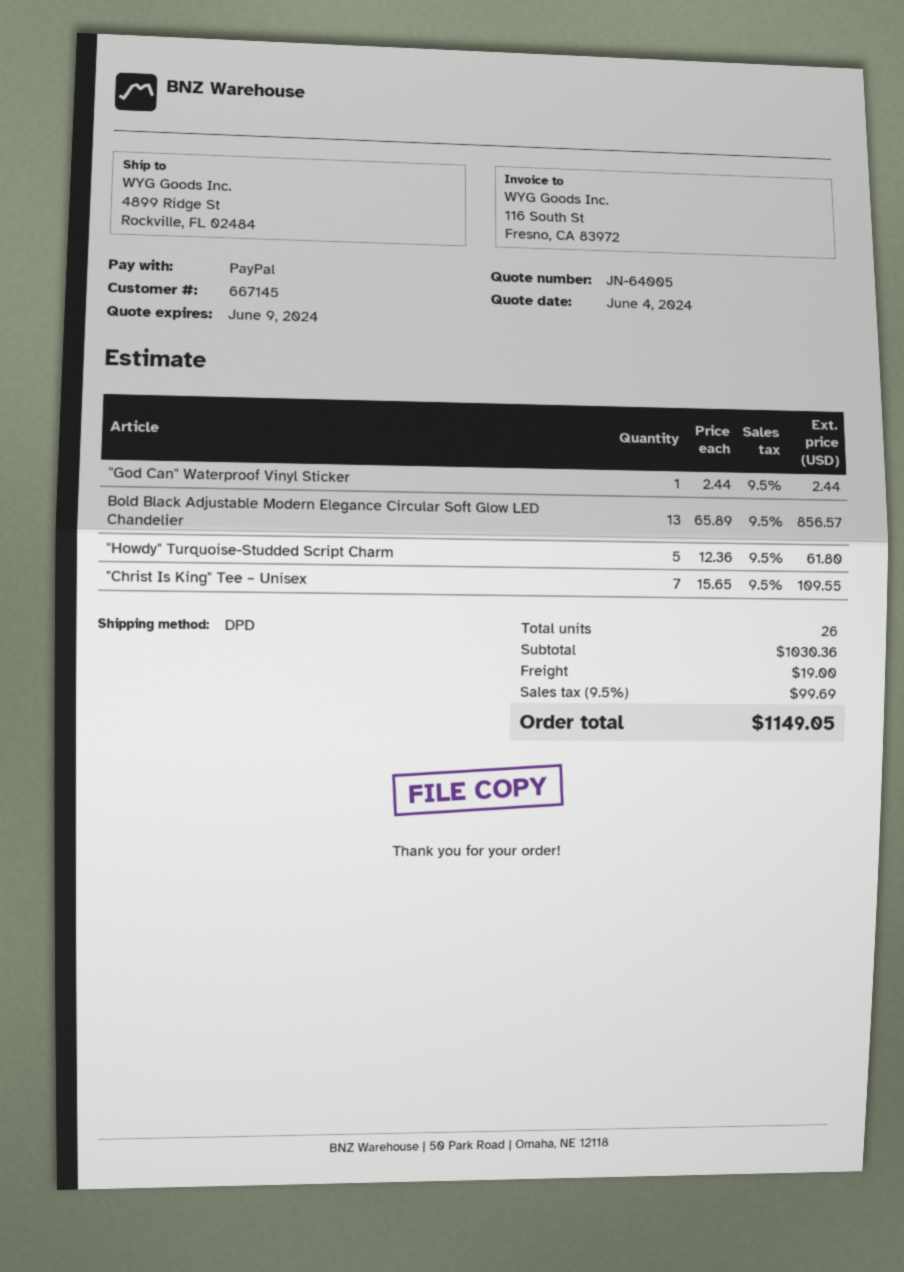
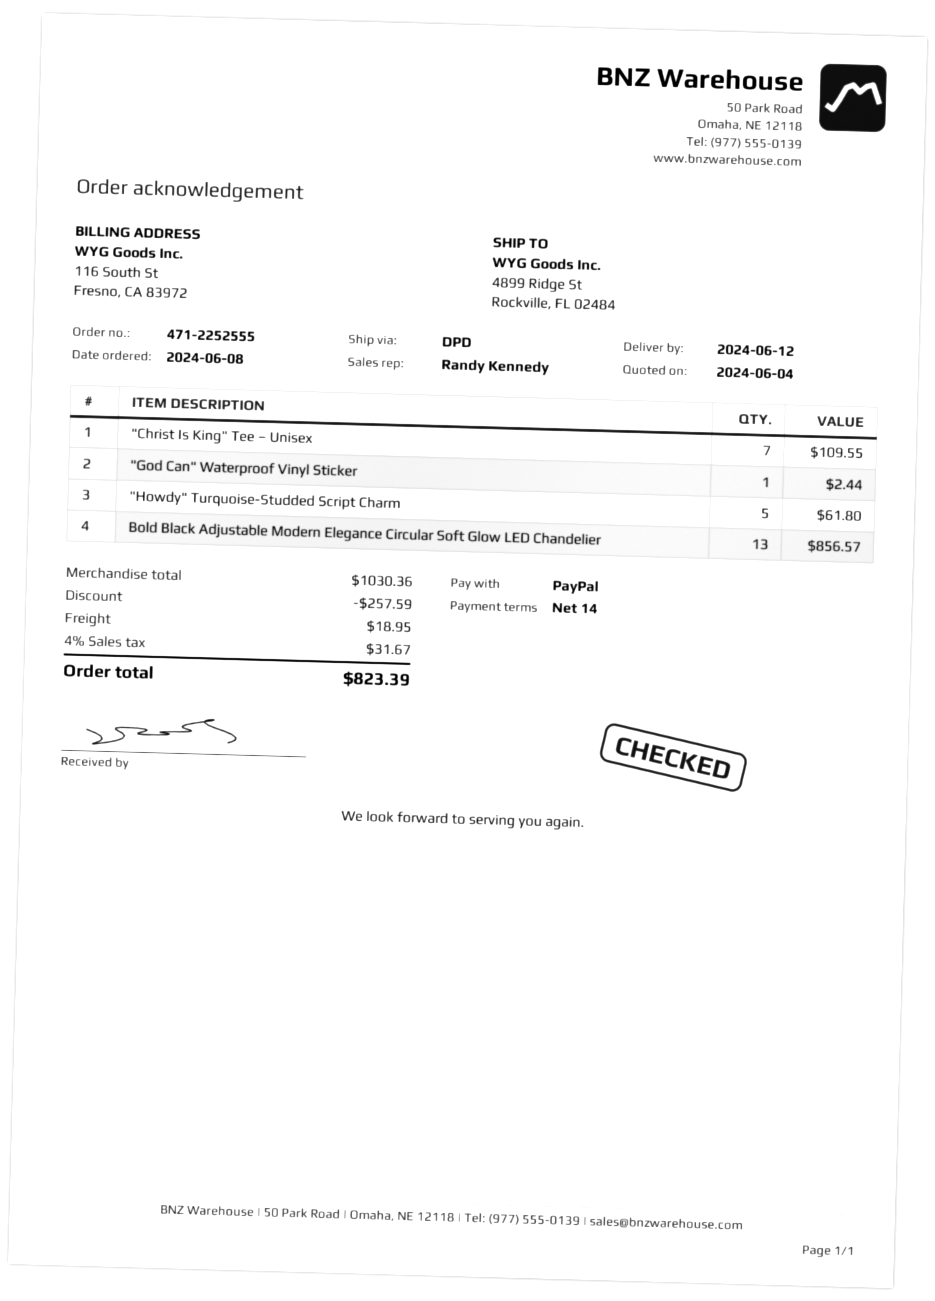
discount: none -> 257.59
shipping: 19.00 -> 18.95
tax: 9.5% = 99.69 -> 4% = 31.67
total: 1149.05 -> 823.39

